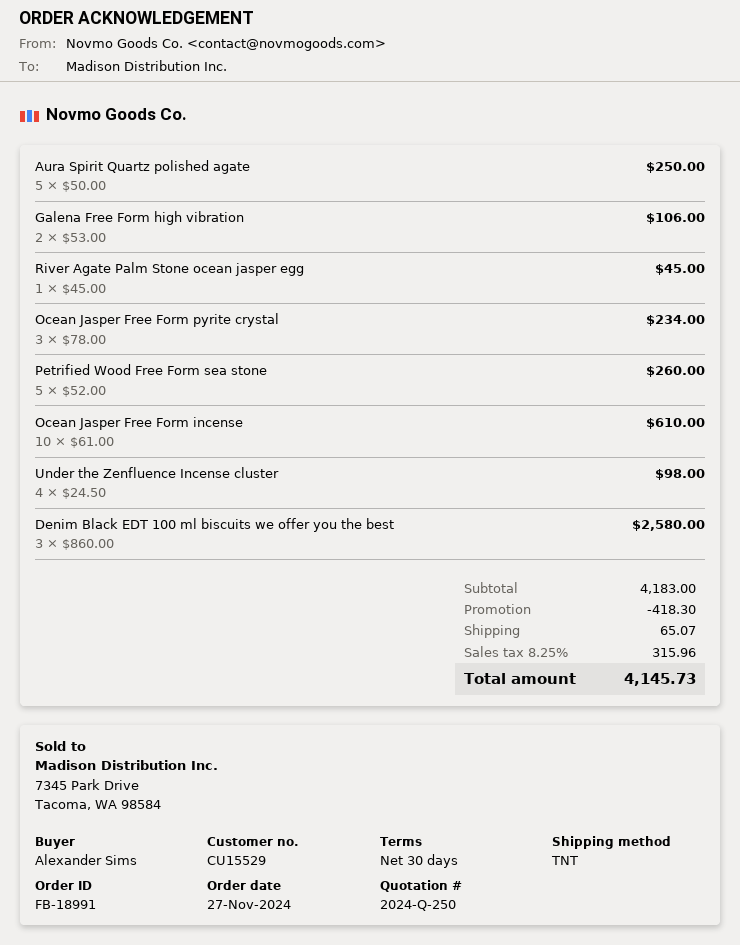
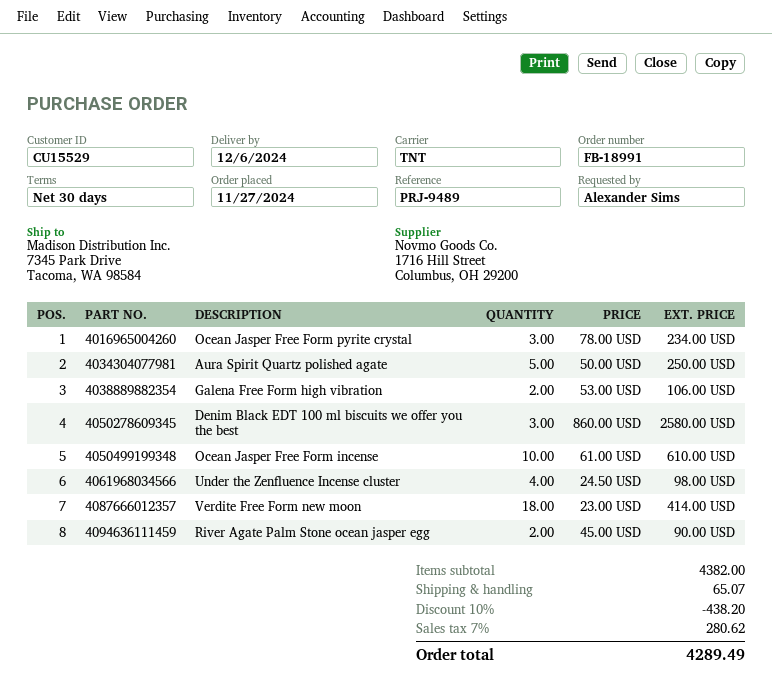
River Agate Palm Stone ocean jasper egg: 1 x 45.00 = 45.00 -> 2 x 45.00 = 90.00
Petrified Wood Free Form sea stone: 5 x 52.00 = 260.00 -> none
Verdite Free Form new moon: none -> 18 x 23.00 = 414.00
subtotal: 4183.00 -> 4382.00
discount: 418.30 -> 438.20
tax: 8.25% = 315.96 -> 7% = 280.62
total: 4145.73 -> 4289.49

